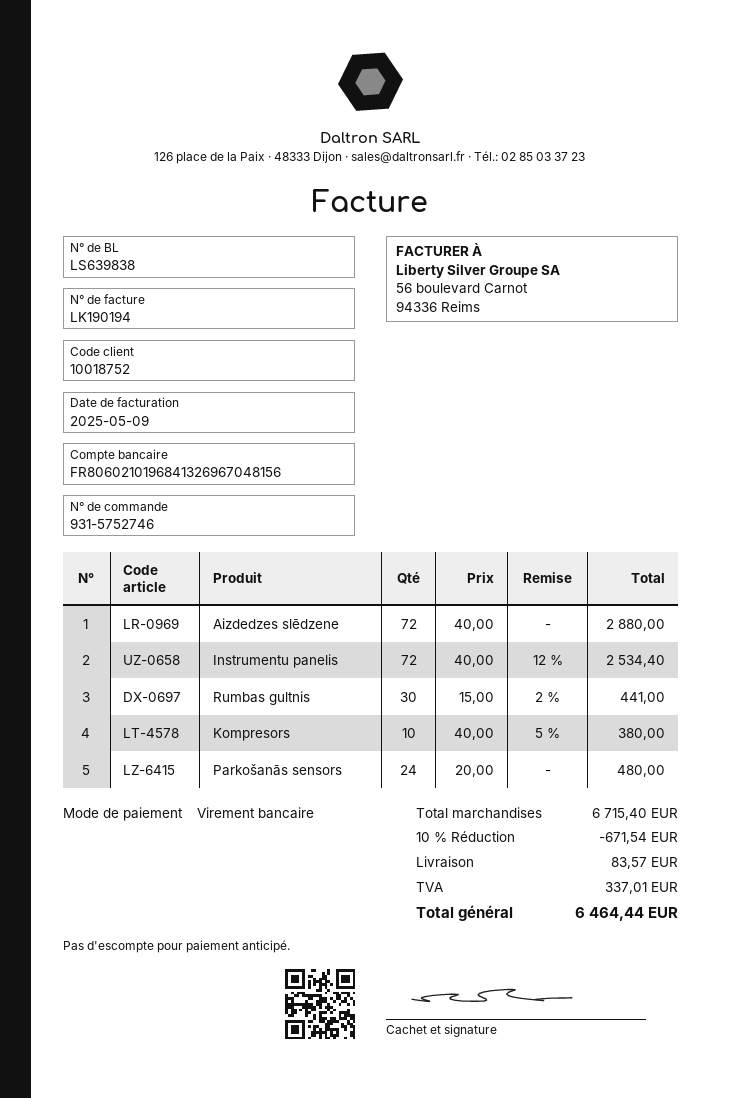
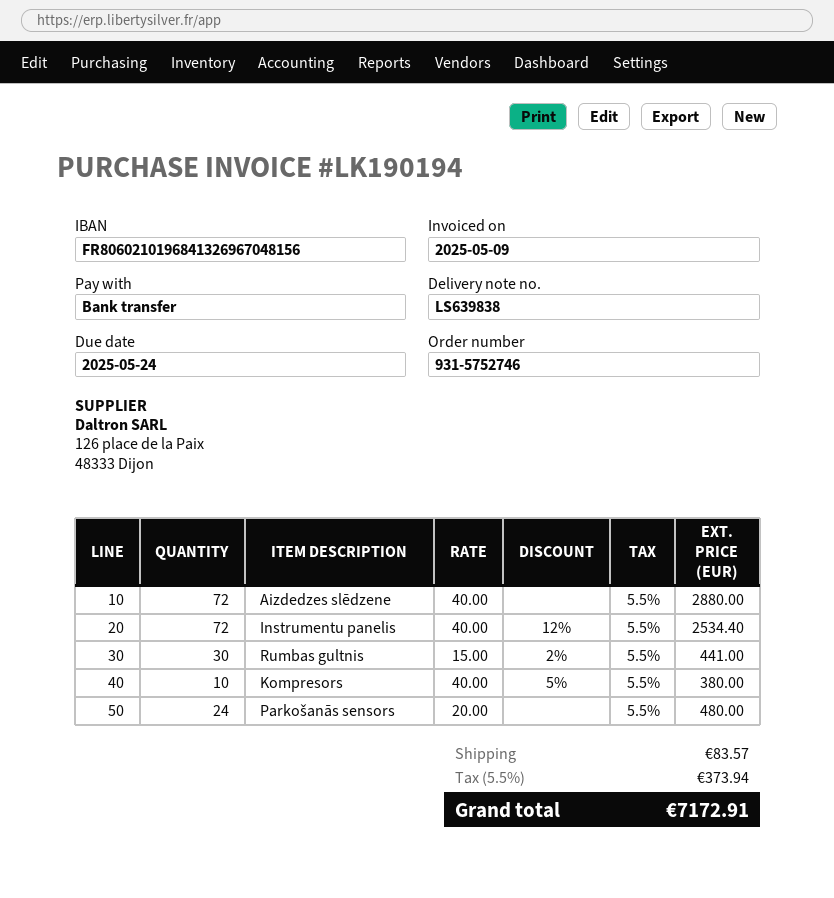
discount: 10% = 671.54 -> none
tax: 337.01 -> 373.94
total: 6464.44 -> 7172.91

